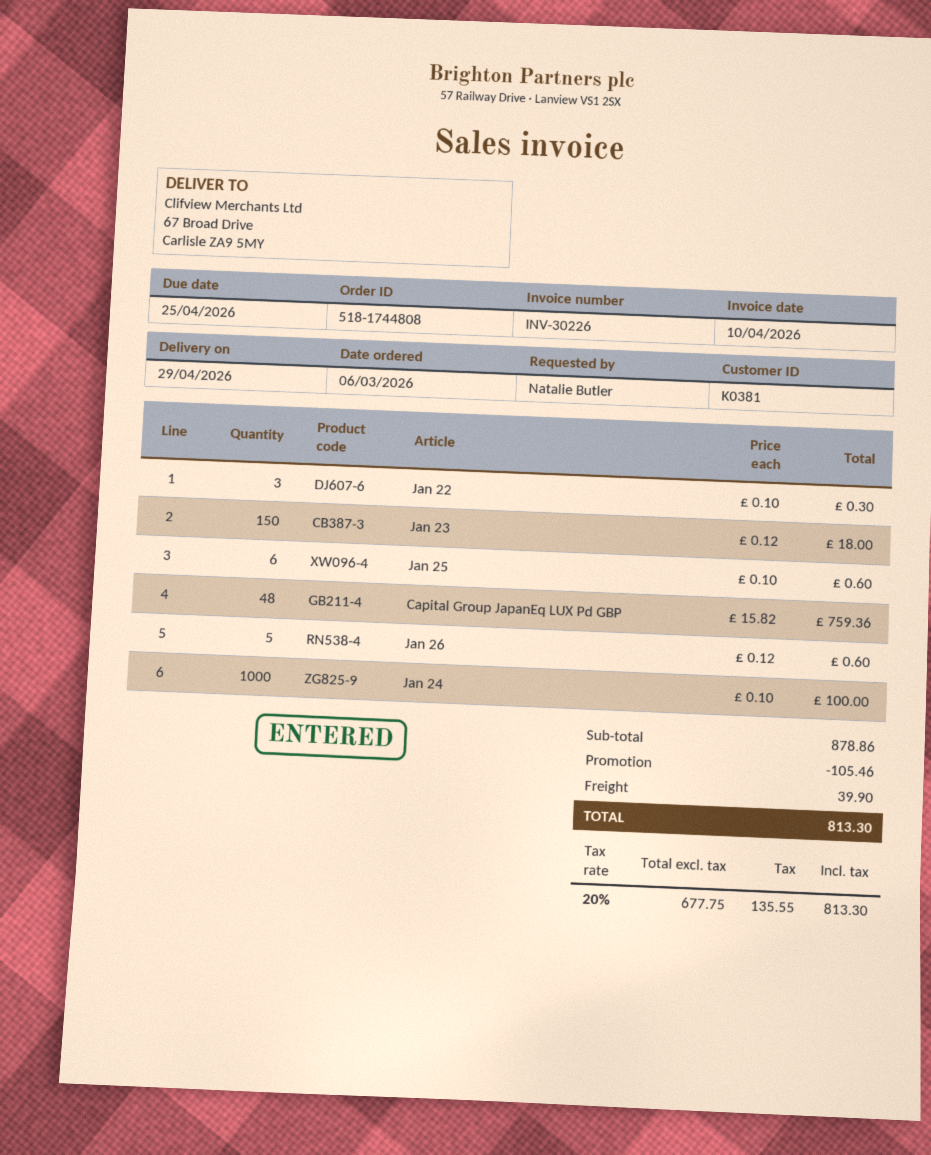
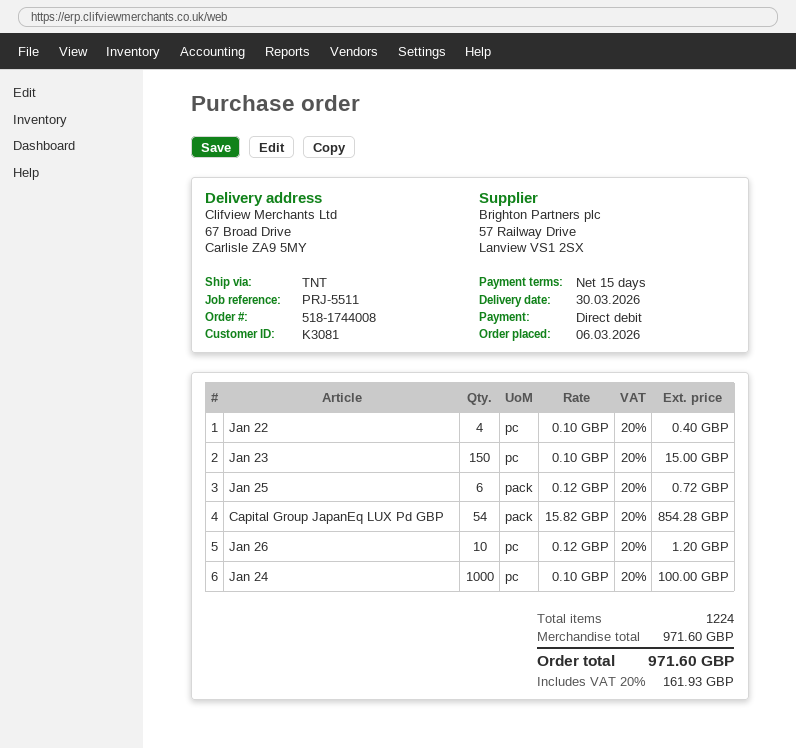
order number: 518-1744808 -> 518-1744008
delivery date: 2026-04-29 -> 2026-03-30
customer number: K0381 -> K3081
Jan 22: 3 x 0.10 = 0.30 -> 4 x 0.10 = 0.40
Jan 23: 150 x 0.12 = 18.00 -> 150 x 0.10 = 15.00
Jan 25: 6 x 0.10 = 0.60 -> 6 x 0.12 = 0.72
Capital Group JapanEq LUX Pd GBP: 48 x 15.82 = 759.36 -> 54 x 15.82 = 854.28
Jan 26: 5 x 0.12 = 0.60 -> 10 x 0.12 = 1.20
subtotal: 878.86 -> 971.60
discount: 105.46 -> none
shipping: 39.90 -> none
tax: 20% = 135.55 -> 20% = 161.93
total: 813.30 -> 971.60

